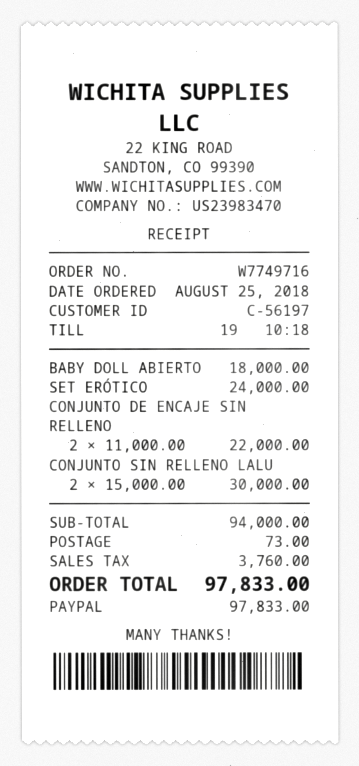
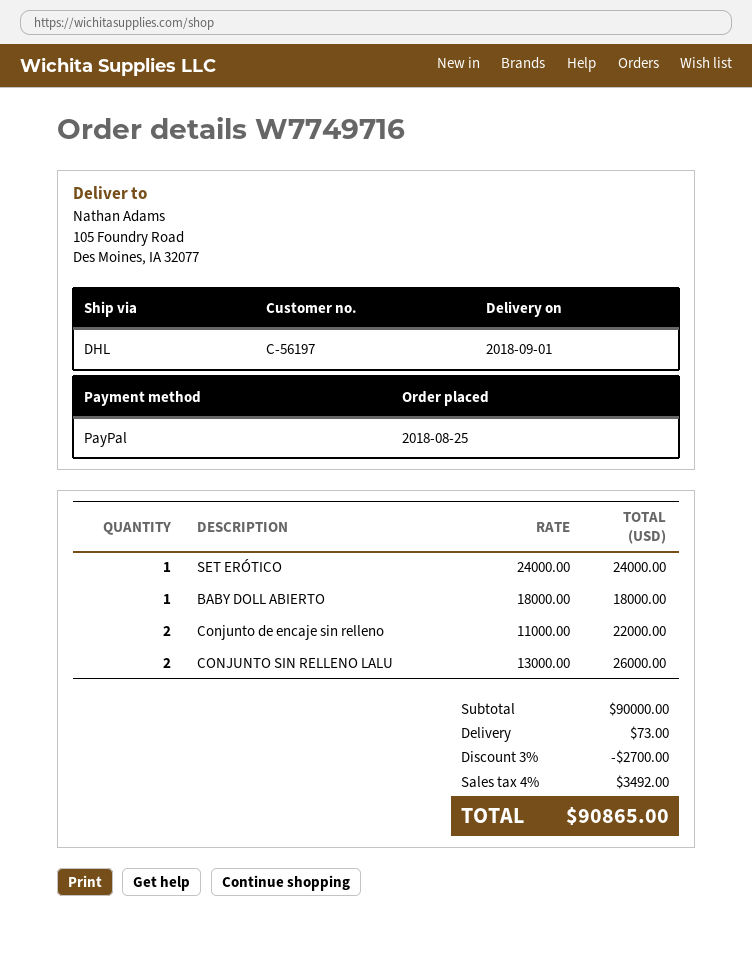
CONJUNTO SIN RELLENO LALU: 2 x 15000.00 = 30000.00 -> 2 x 13000.00 = 26000.00
subtotal: 94000.00 -> 90000.00
discount: none -> 3% = 2700.00
tax: 3760.00 -> 3492.00
total: 97833.00 -> 90865.00

